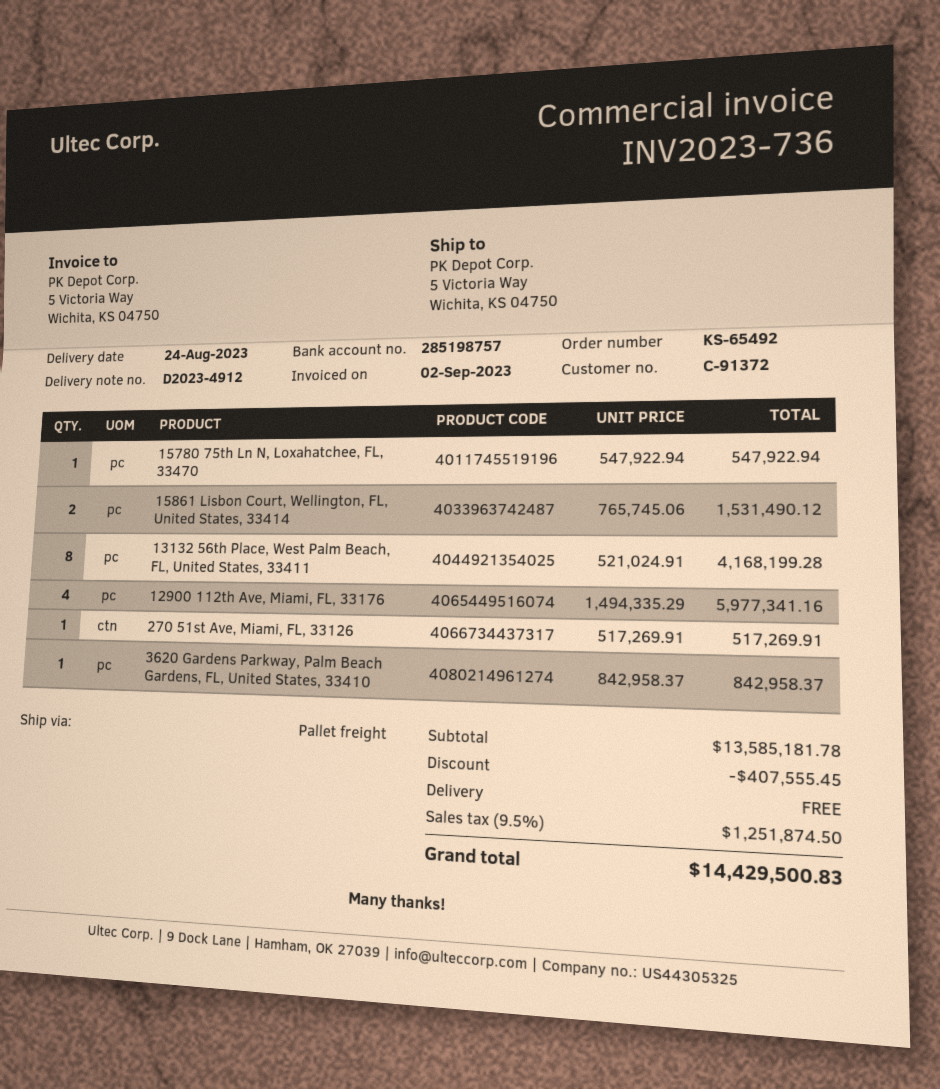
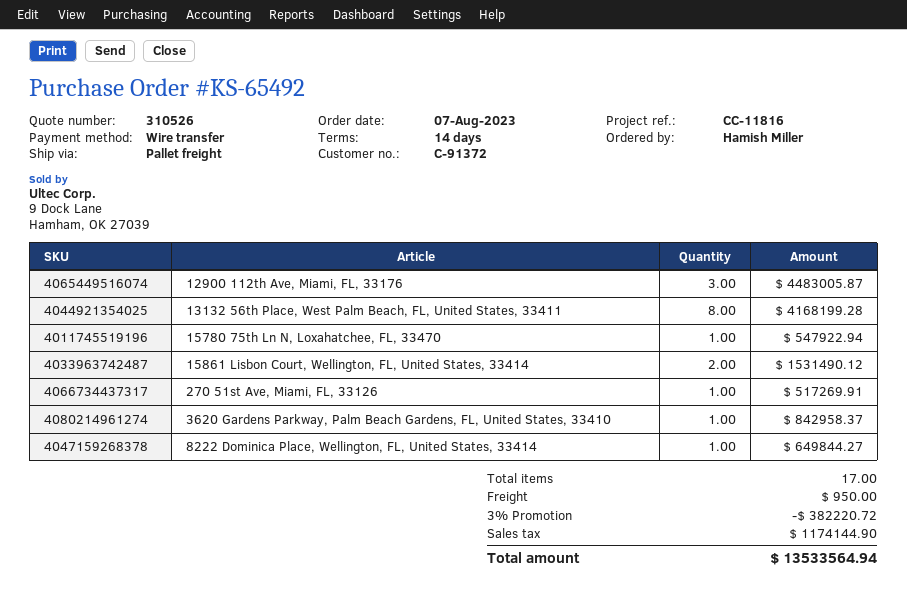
12900 112th Ave, Miami, FL, 33176: 4 for 5977341.16 -> 3 for 4483005.87
8222 Dominica Place, Wellington, FL, United States, 33414: none -> 1 for 649844.27
discount: 407555.45 -> 382220.72
shipping: 0.00 -> 950.00
tax: 1251874.50 -> 1174144.90
total: 14429500.83 -> 13533564.94

